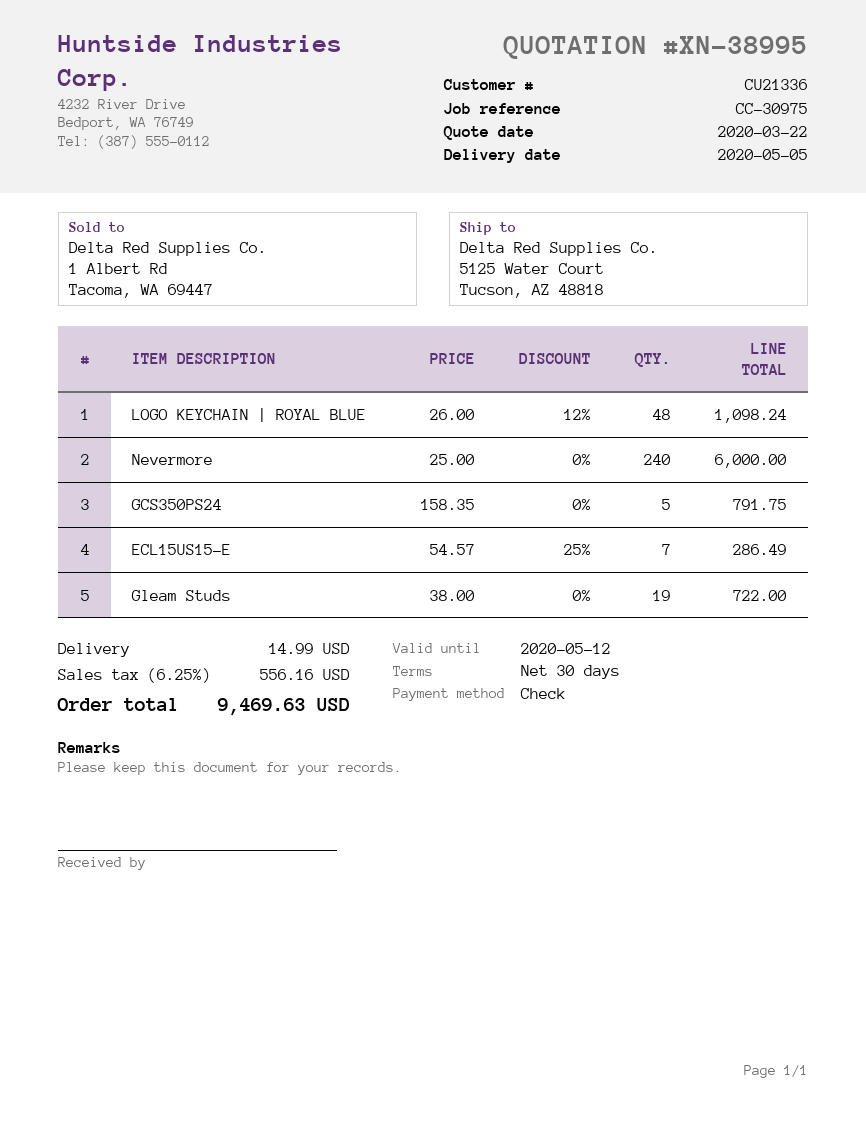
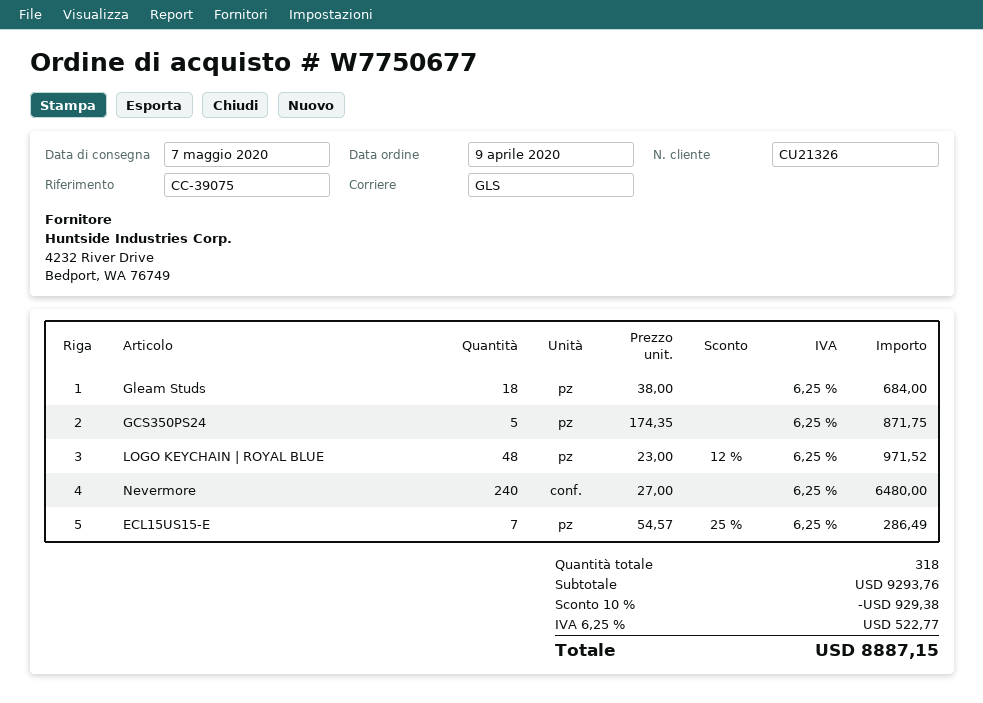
delivery date: 2020-05-05 -> 2020-05-07
customer number: CU21336 -> CU21326
reference: CC-30975 -> CC-39075
LOGO KEYCHAIN | ROYAL BLUE: 48 x 26.00 - 12% = 1098.24 -> 48 x 23.00 - 12% = 971.52
Nevermore: 240 x 25.00 = 6000.00 -> 240 x 27.00 = 6480.00
GCS350PS24: 5 x 158.35 = 791.75 -> 5 x 174.35 = 871.75
Gleam Studs: 19 x 38.00 = 722.00 -> 18 x 38.00 = 684.00
discount: none -> 10% = 929.38
shipping: 14.99 -> none
tax: 6.25% = 556.16 -> 6.25% = 522.77
total: 9469.63 -> 8887.15

